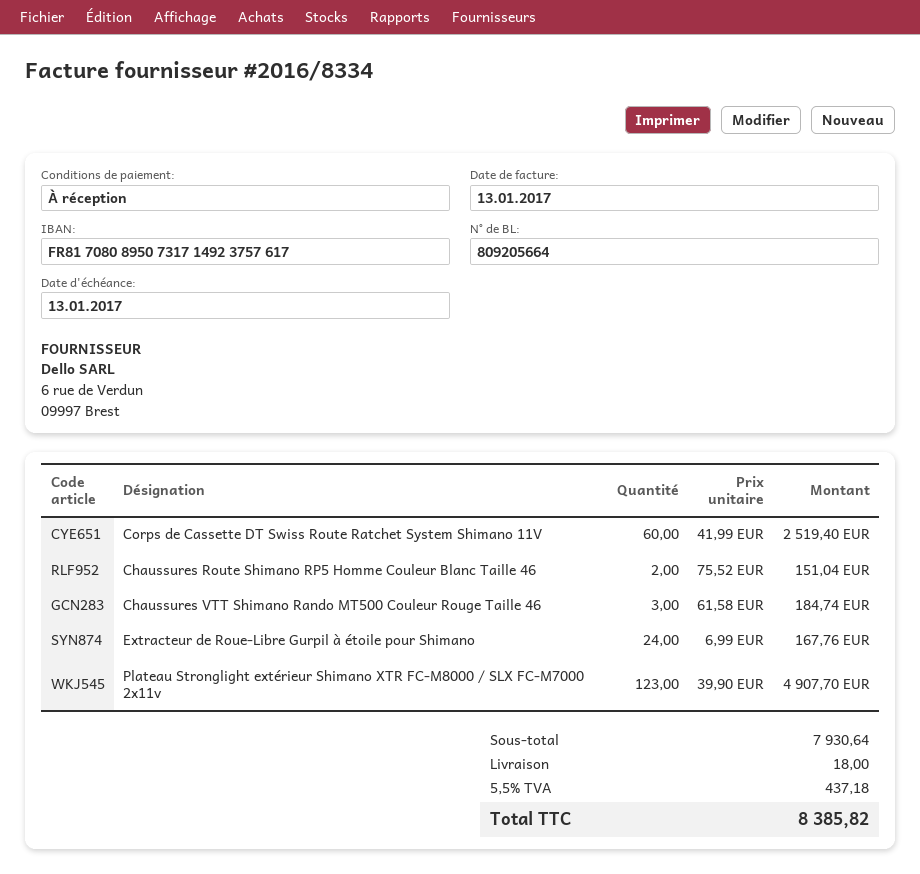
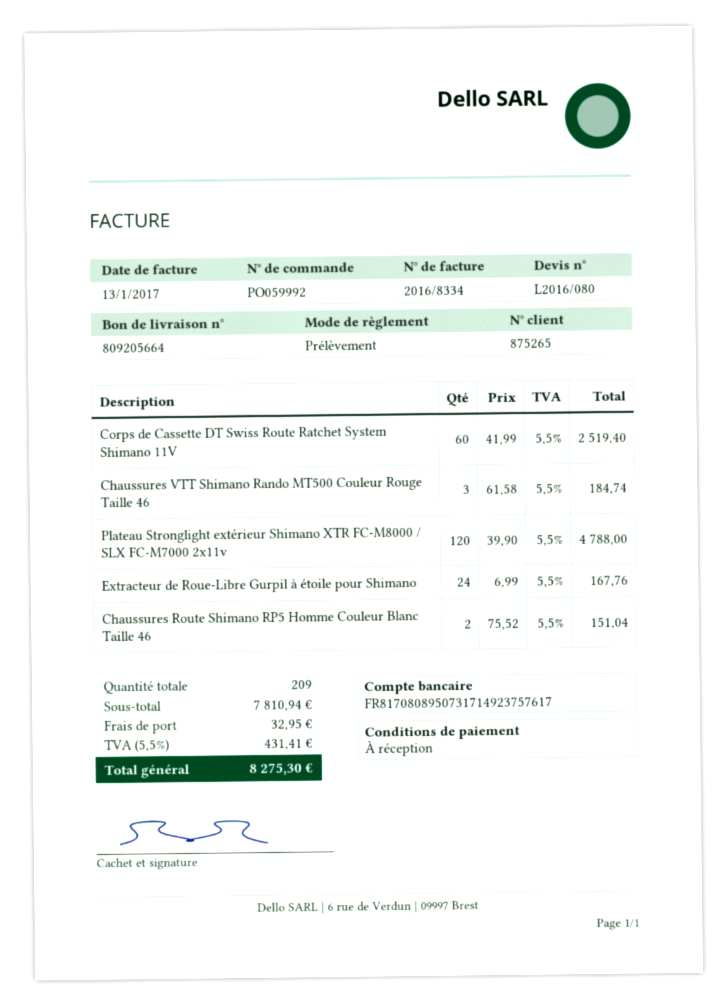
Plateau Stronglight extérieur Shimano XTR FC-M8000 / SLX FC-M7000 2x11v: 123 x 39.90 = 4907.70 -> 120 x 39.90 = 4788.00
subtotal: 7930.64 -> 7810.94
shipping: 18.00 -> 32.95
tax: 5.5% = 437.18 -> 5.5% = 431.41
total: 8385.82 -> 8275.30

